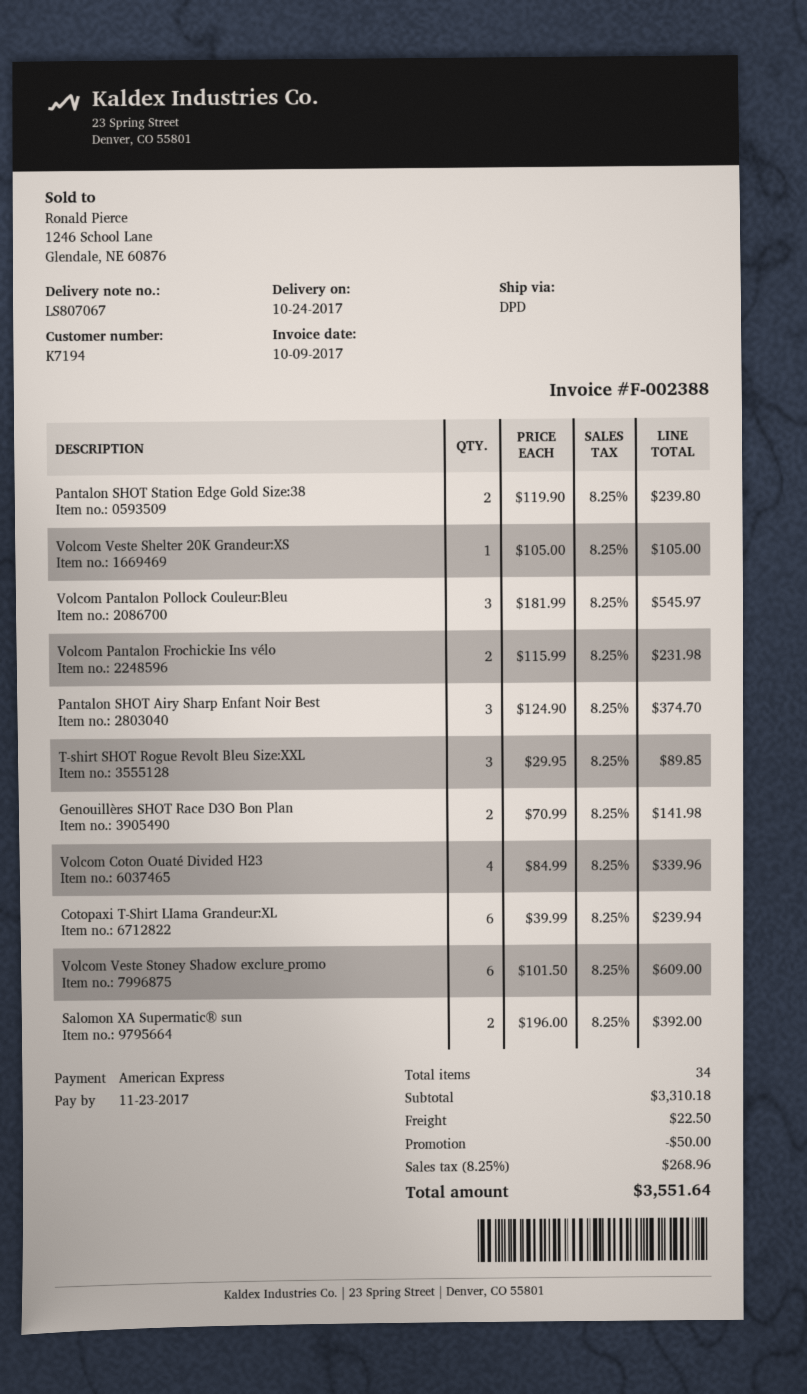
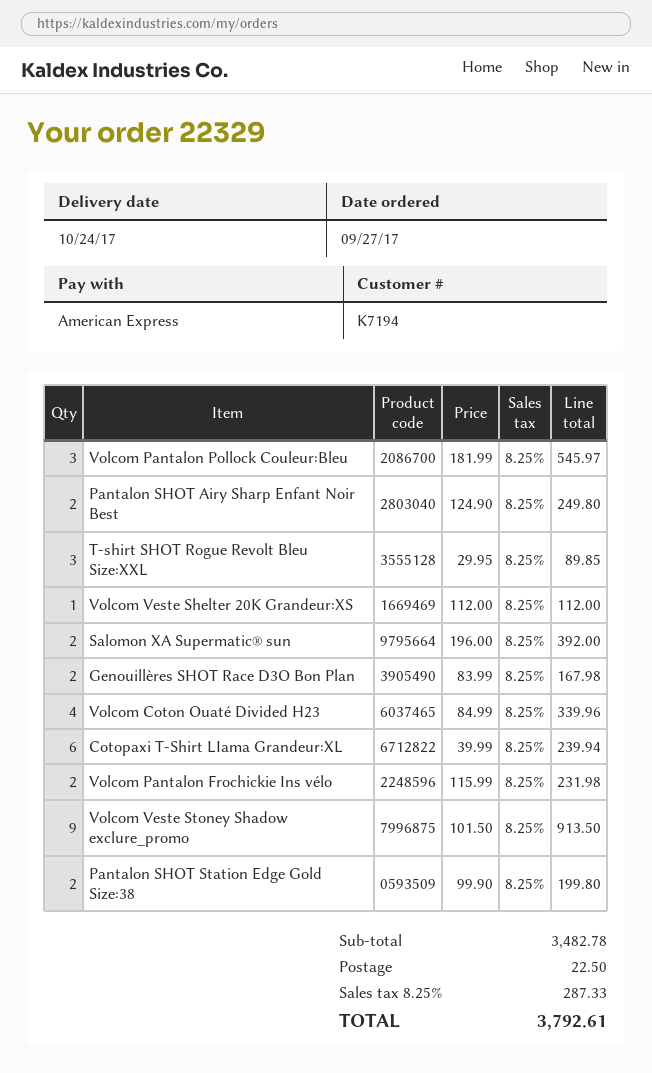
Pantalon SHOT Station Edge Gold Size:38: 2 x 119.90 = 239.80 -> 2 x 99.90 = 199.80
Volcom Veste Shelter 20K Grandeur:XS: 1 x 105.00 = 105.00 -> 1 x 112.00 = 112.00
Pantalon SHOT Airy Sharp Enfant Noir Best: 3 x 124.90 = 374.70 -> 2 x 124.90 = 249.80
Genouillères SHOT Race D3O Bon Plan: 2 x 70.99 = 141.98 -> 2 x 83.99 = 167.98
Volcom Veste Stoney Shadow exclure_promo: 6 x 101.50 = 609.00 -> 9 x 101.50 = 913.50
subtotal: 3310.18 -> 3482.78
discount: 50.00 -> none
tax: 8.25% = 268.96 -> 8.25% = 287.33
total: 3551.64 -> 3792.61

